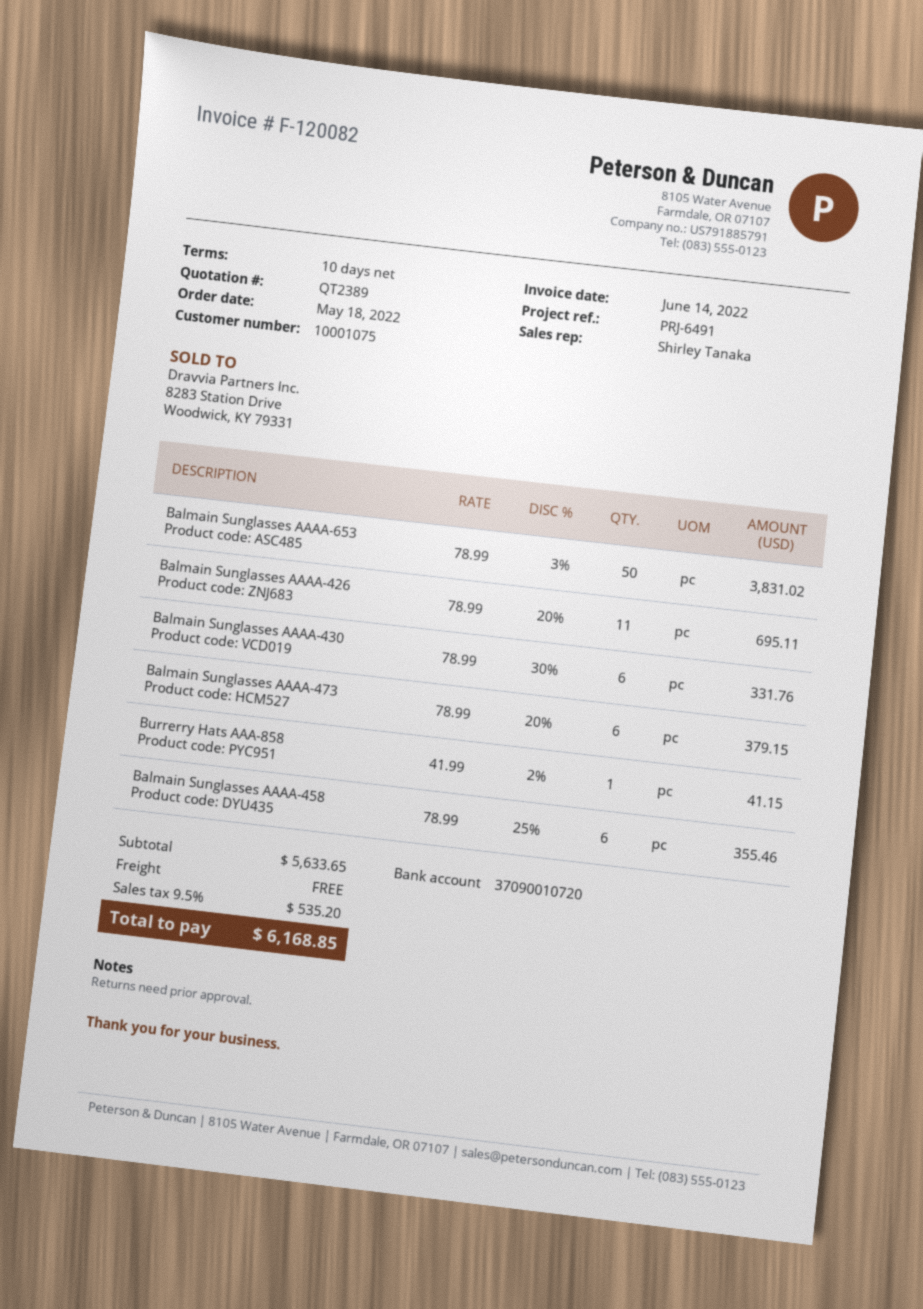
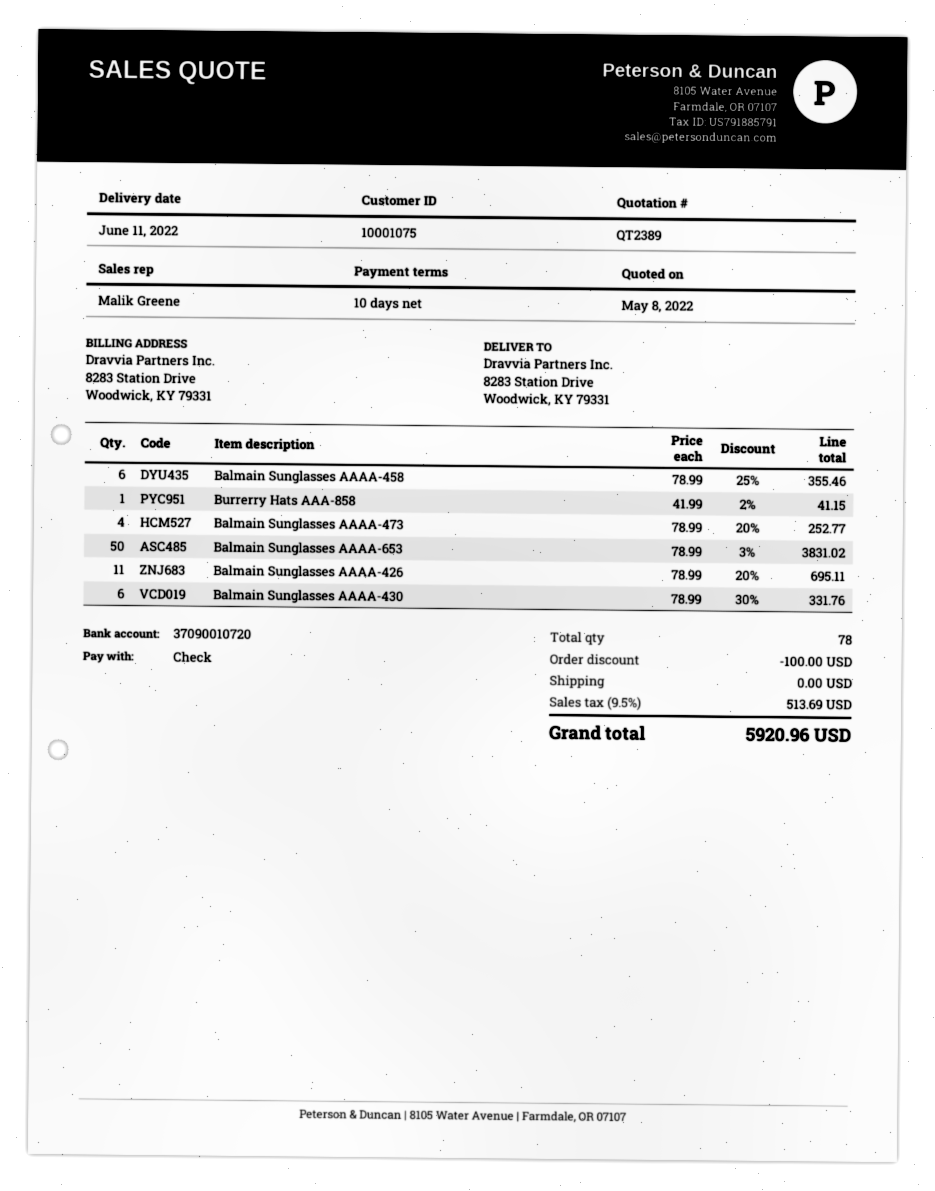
sales rep: Shirley Tanaka -> Malik Greene
Balmain Sunglasses AAAA-473: 6 x 78.99 - 20% = 379.15 -> 4 x 78.99 - 20% = 252.77
discount: none -> 100.00
tax: 9.5% = 535.20 -> 9.5% = 513.69
total: 6168.85 -> 5920.96

